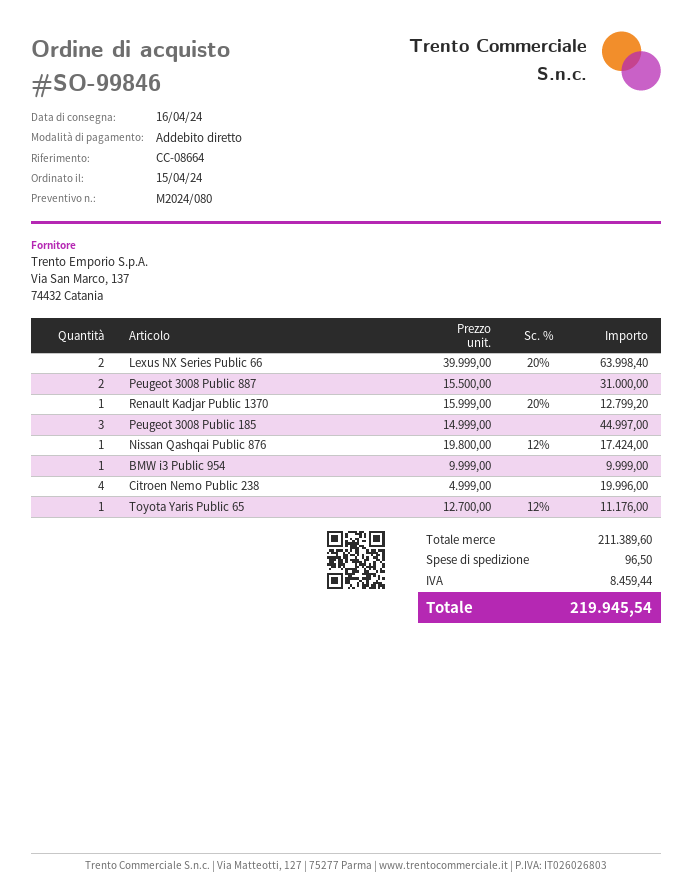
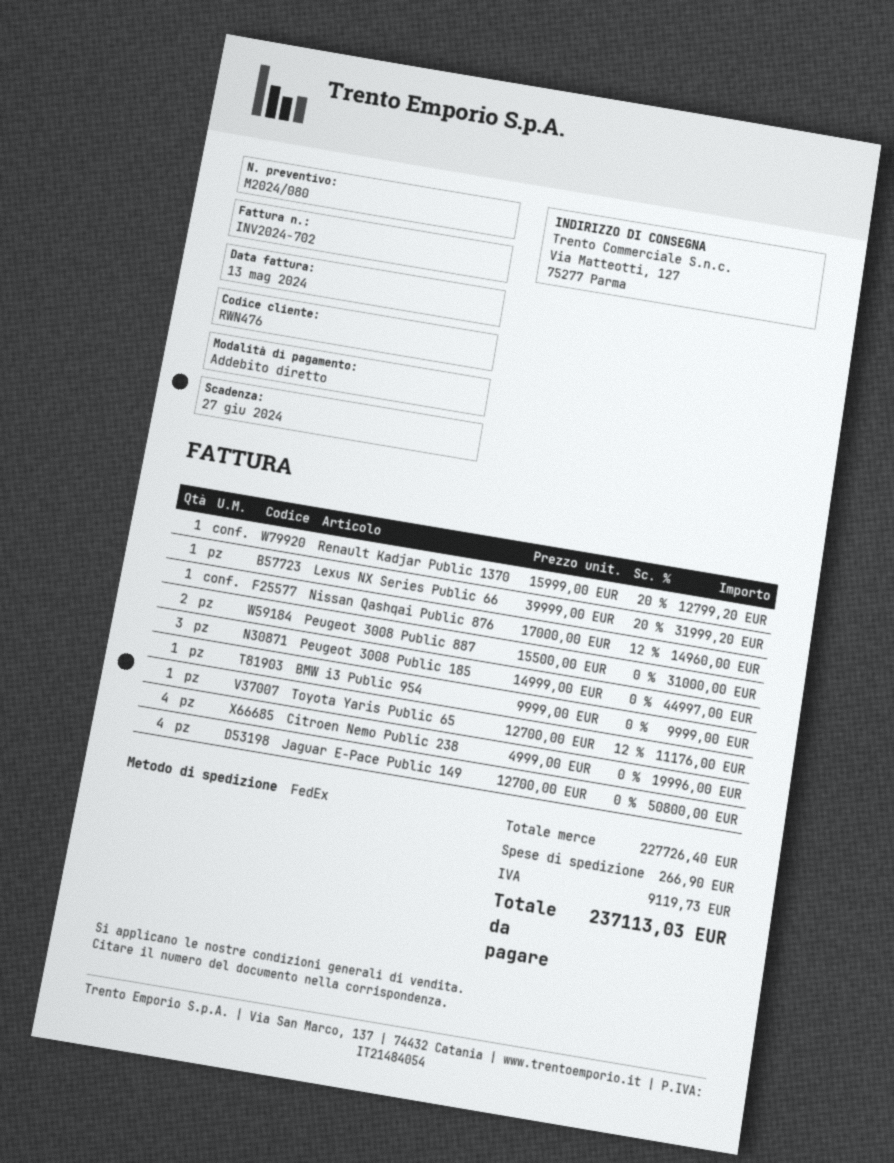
Lexus NX Series Public 66: 2 x 39999.00 - 20% = 63998.40 -> 1 x 39999.00 - 20% = 31999.20
Nissan Qashqai Public 876: 1 x 19800.00 - 12% = 17424.00 -> 1 x 17000.00 - 12% = 14960.00
Jaguar E-Pace Public 149: none -> 4 x 12700.00 = 50800.00
subtotal: 211389.60 -> 227726.40
shipping: 96.50 -> 266.90
tax: 8459.44 -> 9119.73
total: 219945.54 -> 237113.03

